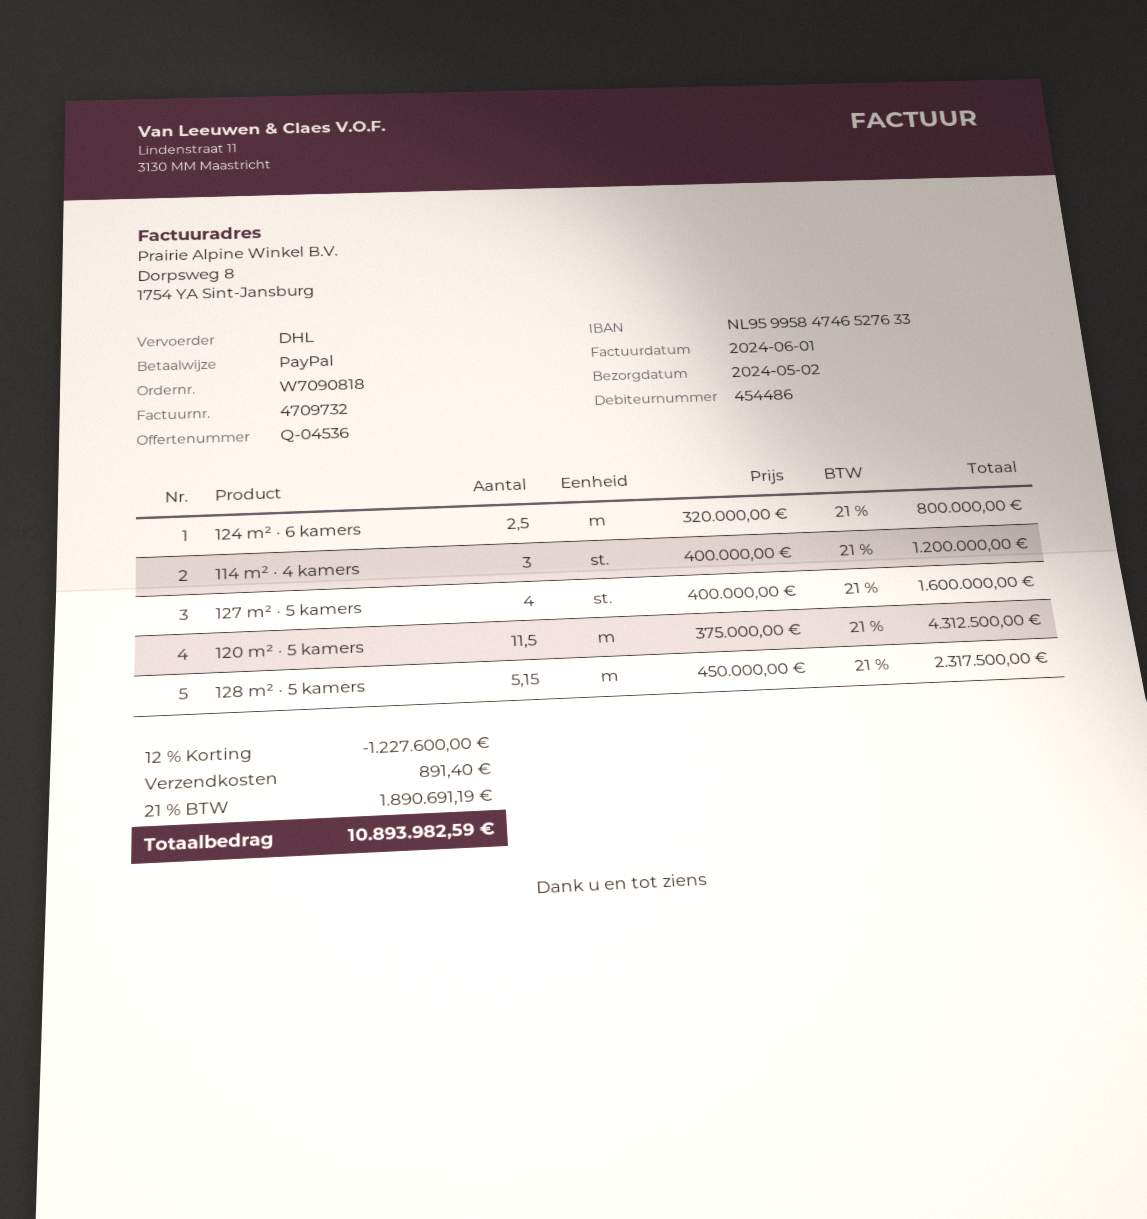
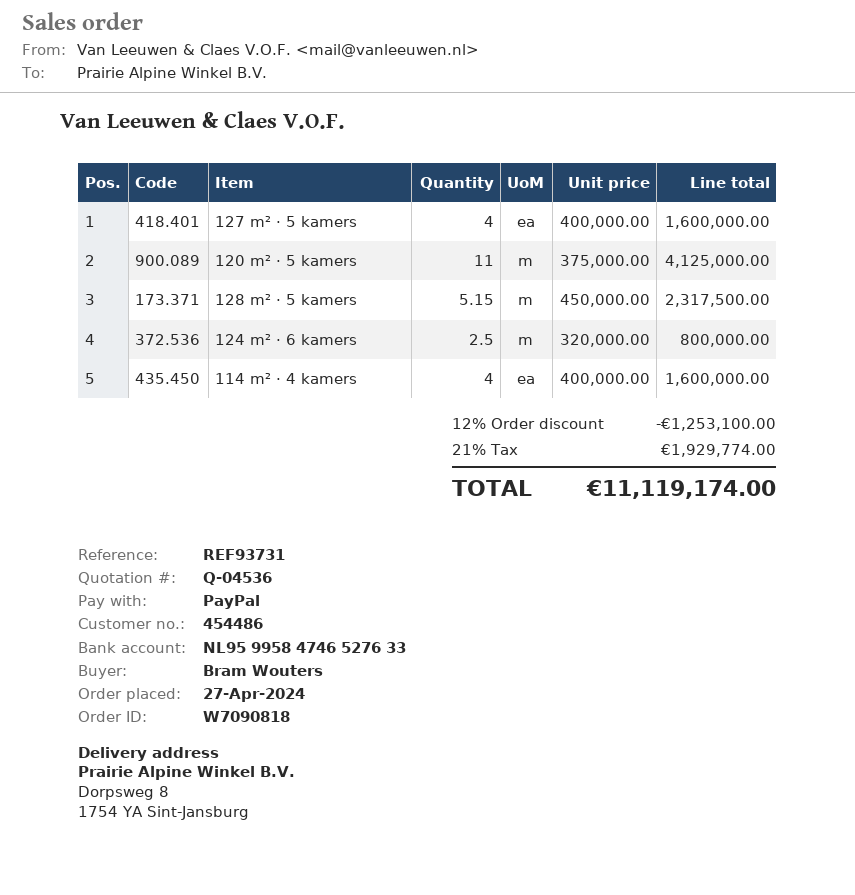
114 m² · 4 kamers: 3 x 400000.00 = 1200000.00 -> 4 x 400000.00 = 1600000.00
120 m² · 5 kamers: 11.5 x 375000.00 = 4312500.00 -> 11 x 375000.00 = 4125000.00
discount: 12% = 1227600.00 -> 12% = 1253100.00
shipping: 891.40 -> none
tax: 21% = 1890691.19 -> 21% = 1929774.00
total: 10893982.59 -> 11119174.00

